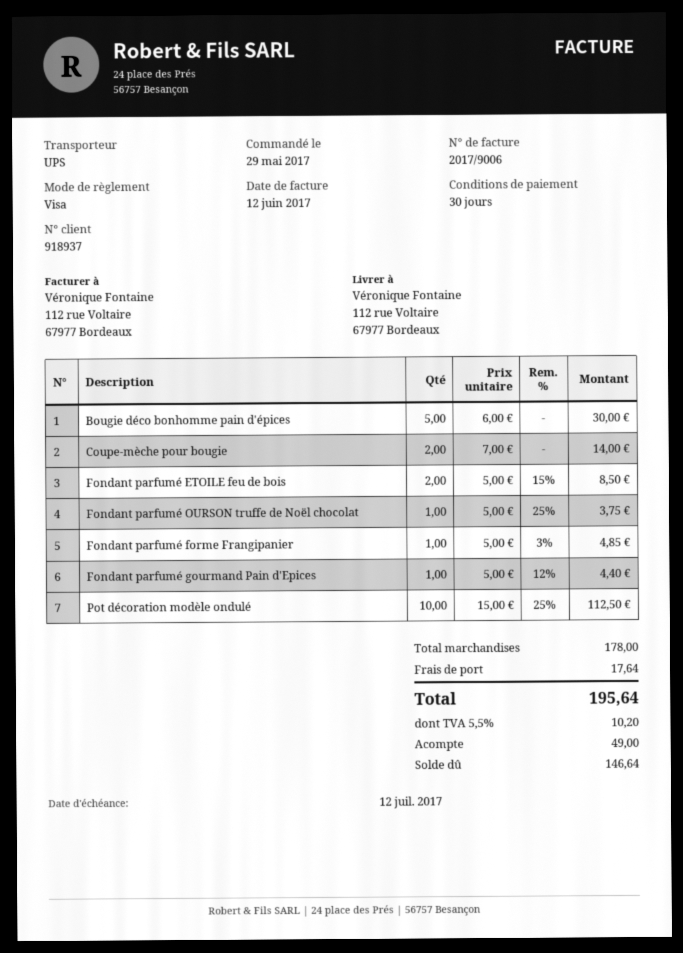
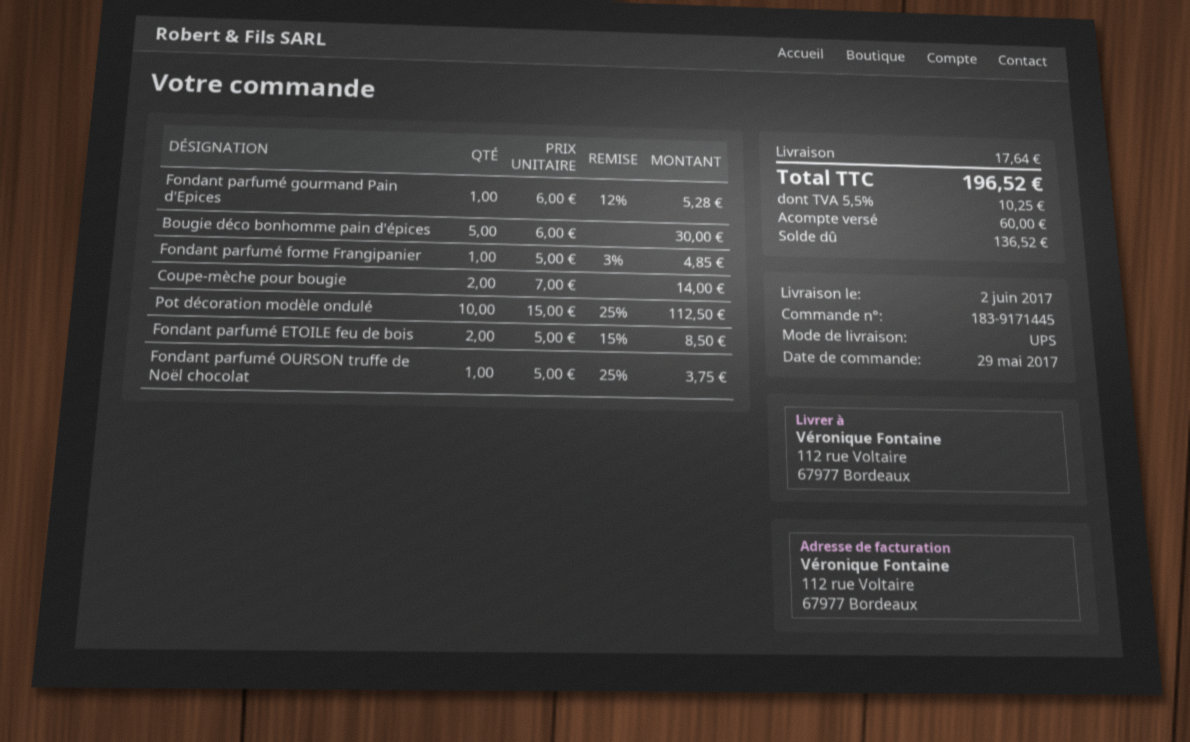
Fondant parfumé gourmand Pain d'Epices: 1 x 5.00 - 12% = 4.40 -> 1 x 6.00 - 12% = 5.28
tax: 5.5% = 10.20 -> 5.5% = 10.25
total: 195.64 -> 196.52
deposit: 49.00 -> 60.00
balance: 146.64 -> 136.52

